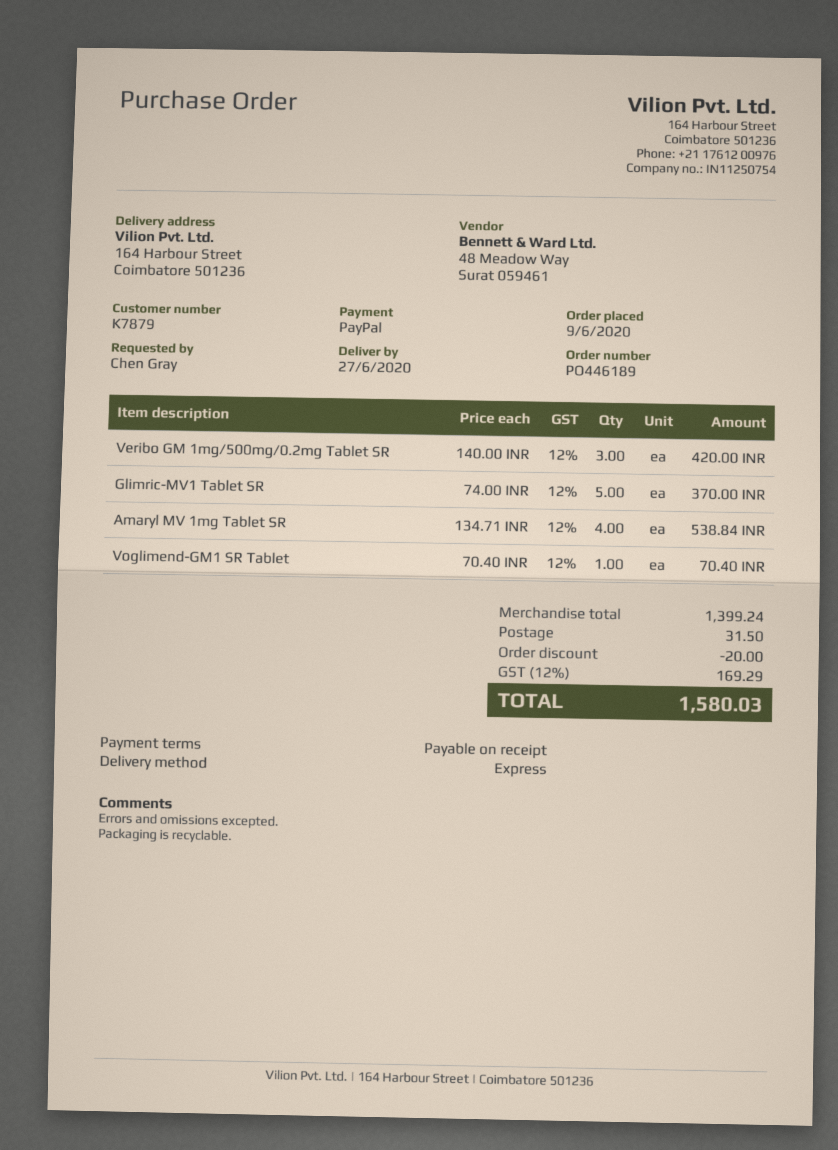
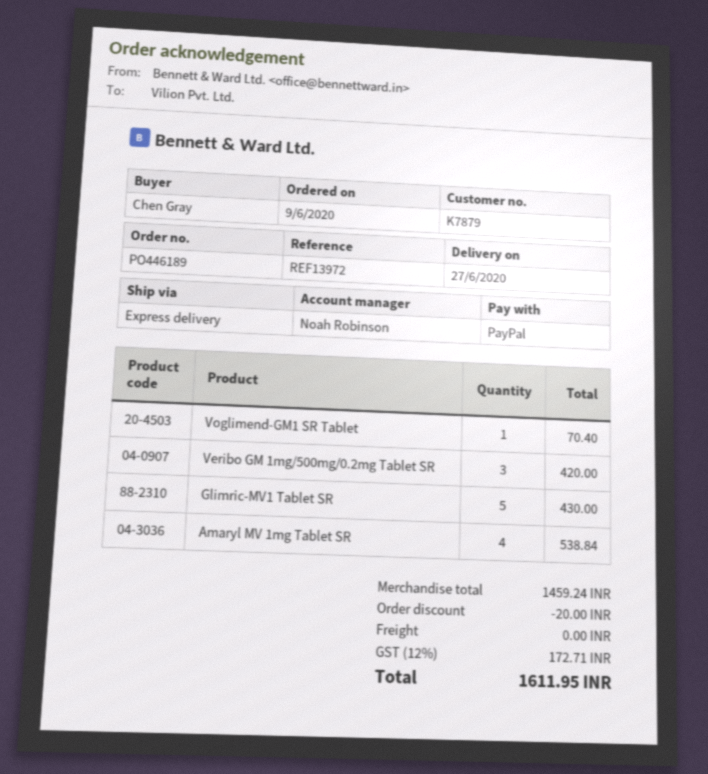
Glimric-MV1 Tablet SR: 5 for 370.00 -> 5 for 430.00
subtotal: 1399.24 -> 1459.24
shipping: 31.50 -> 0.00
tax: 12% = 169.29 -> 12% = 172.71
total: 1580.03 -> 1611.95

